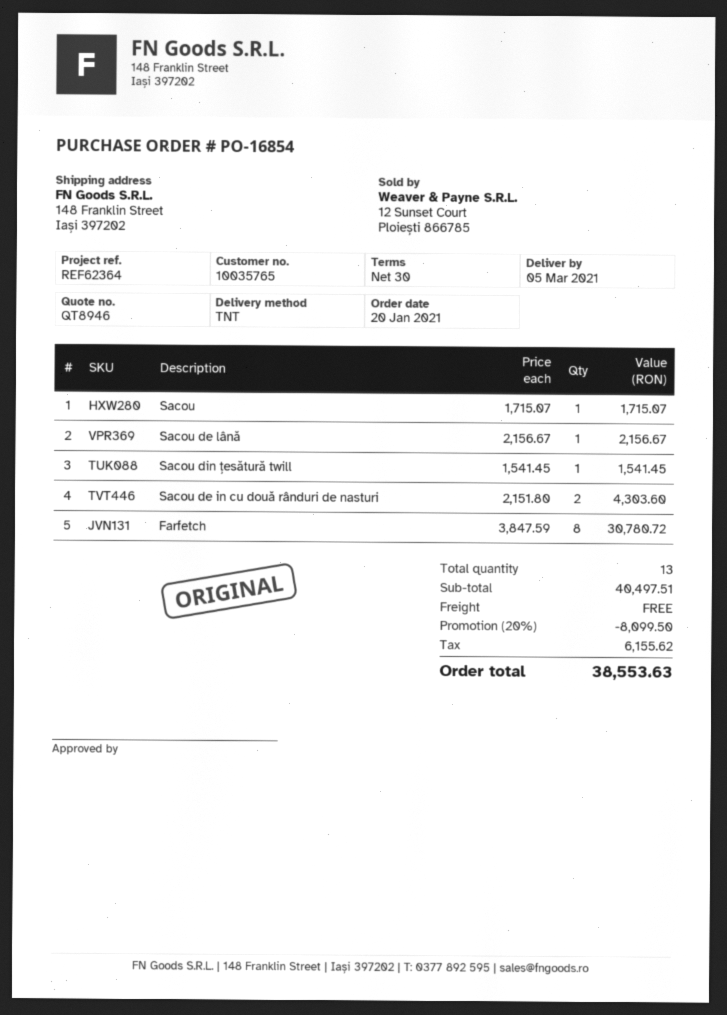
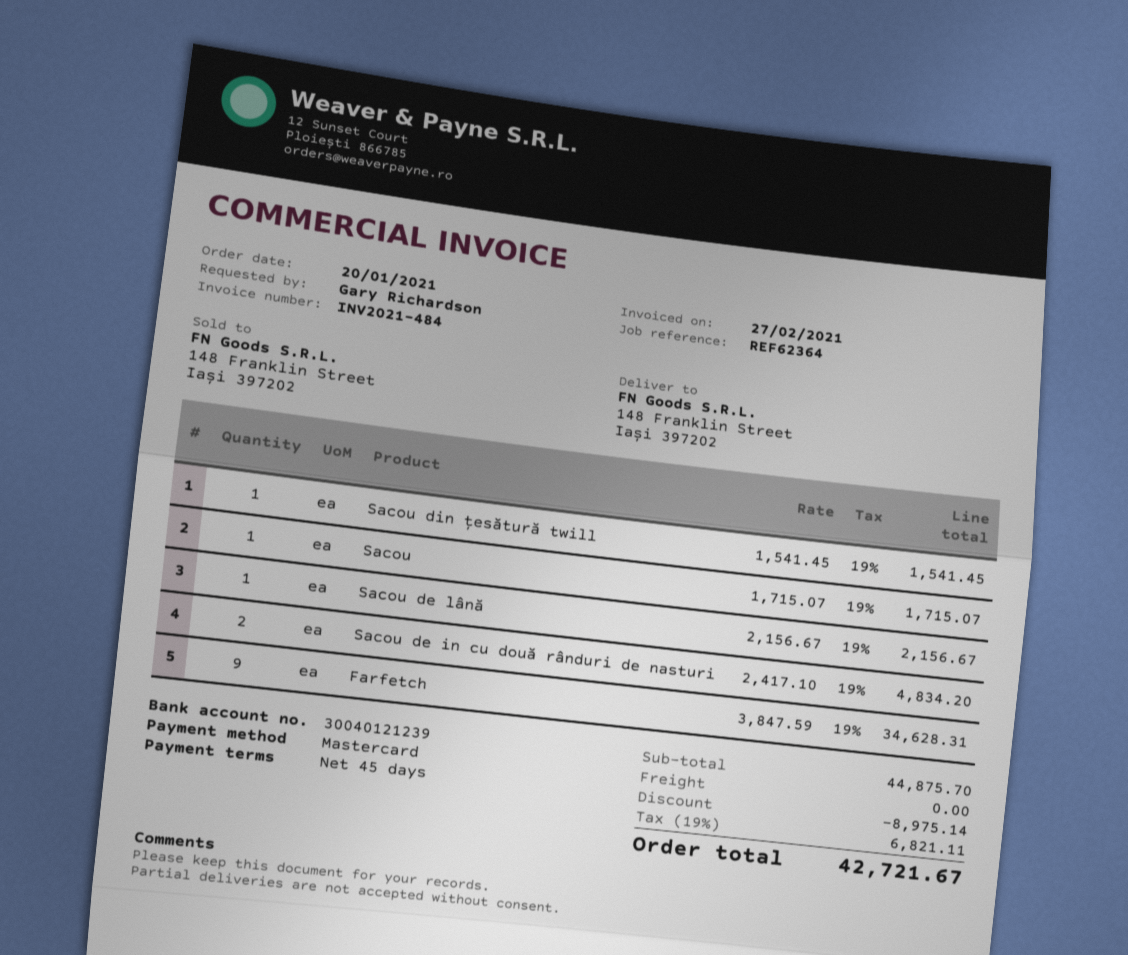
payment terms: 30 days -> 45 days
Sacou de in cu două rânduri de nasturi: 2 x 2151.80 = 4303.60 -> 2 x 2417.10 = 4834.20
Farfetch: 8 x 3847.59 = 30780.72 -> 9 x 3847.59 = 34628.31
subtotal: 40497.51 -> 44875.70
discount: 8099.50 -> 8975.14
tax: 6155.62 -> 6821.11
total: 38553.63 -> 42721.67

